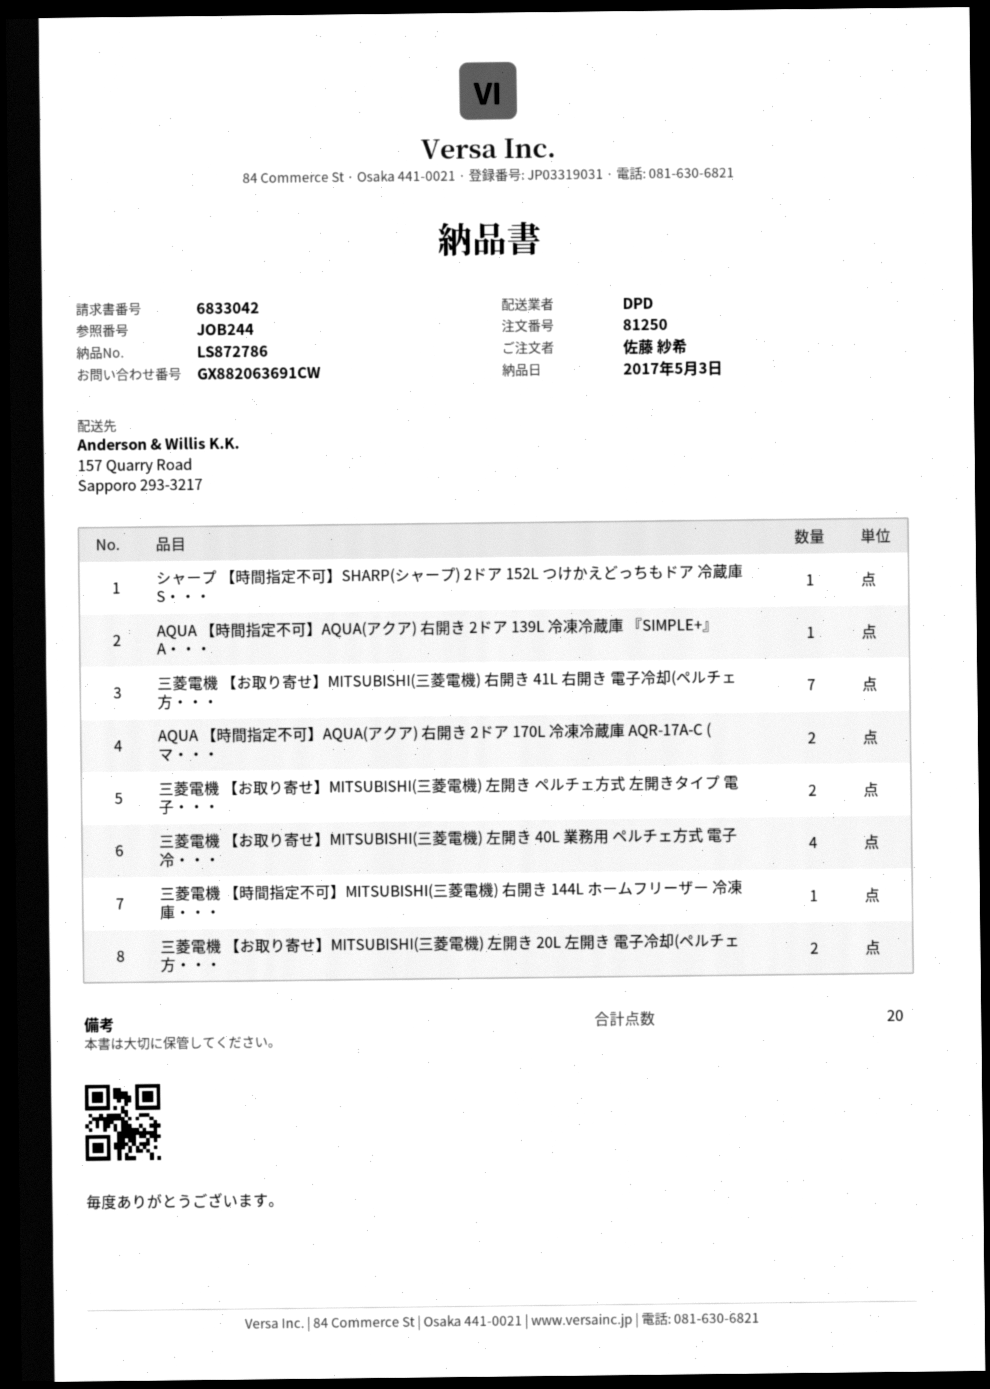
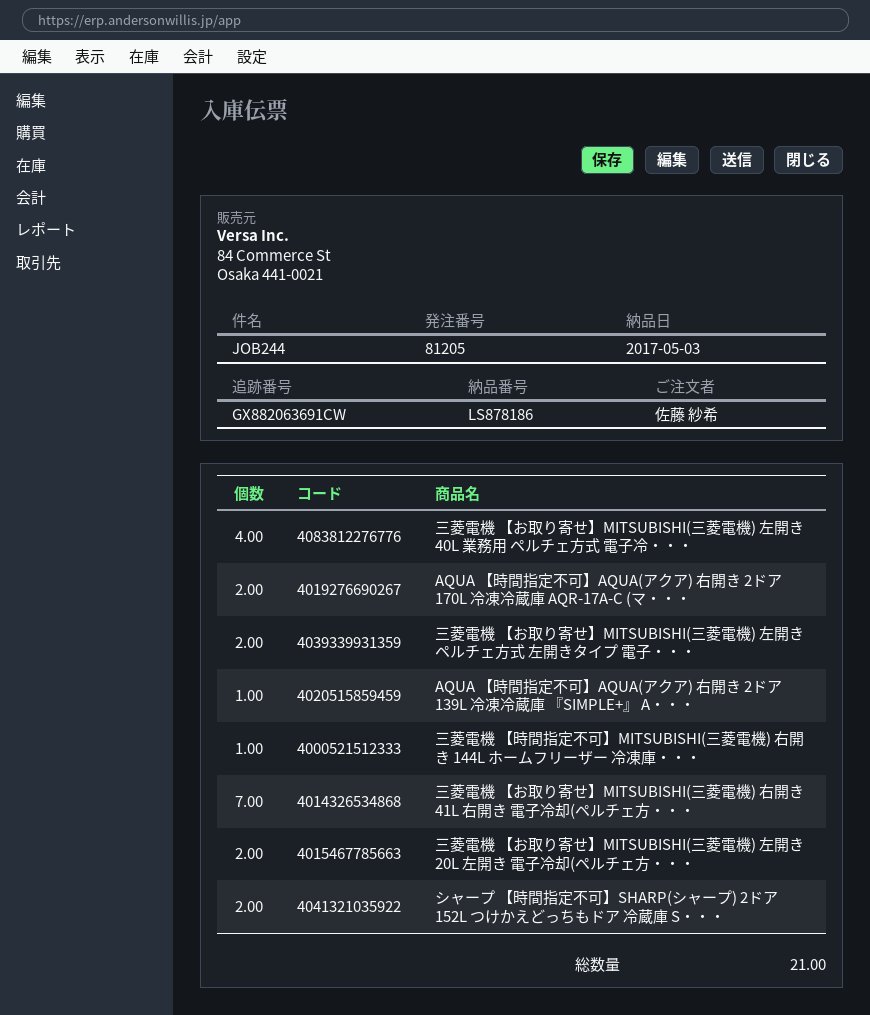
order number: 81250 -> 81205
delivery note number: LS872786 -> LS878186
シャープ 【時間指定不可】SHARP(シャープ) 2ドア 152L つけかえどっちもドア 冷蔵庫 S・・・: 1 -> 2
total quantity: 20 -> 21

